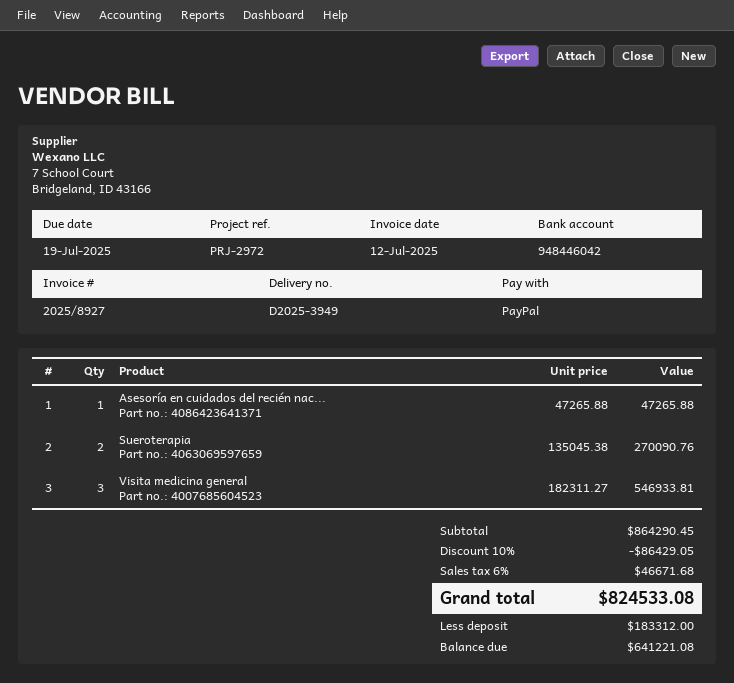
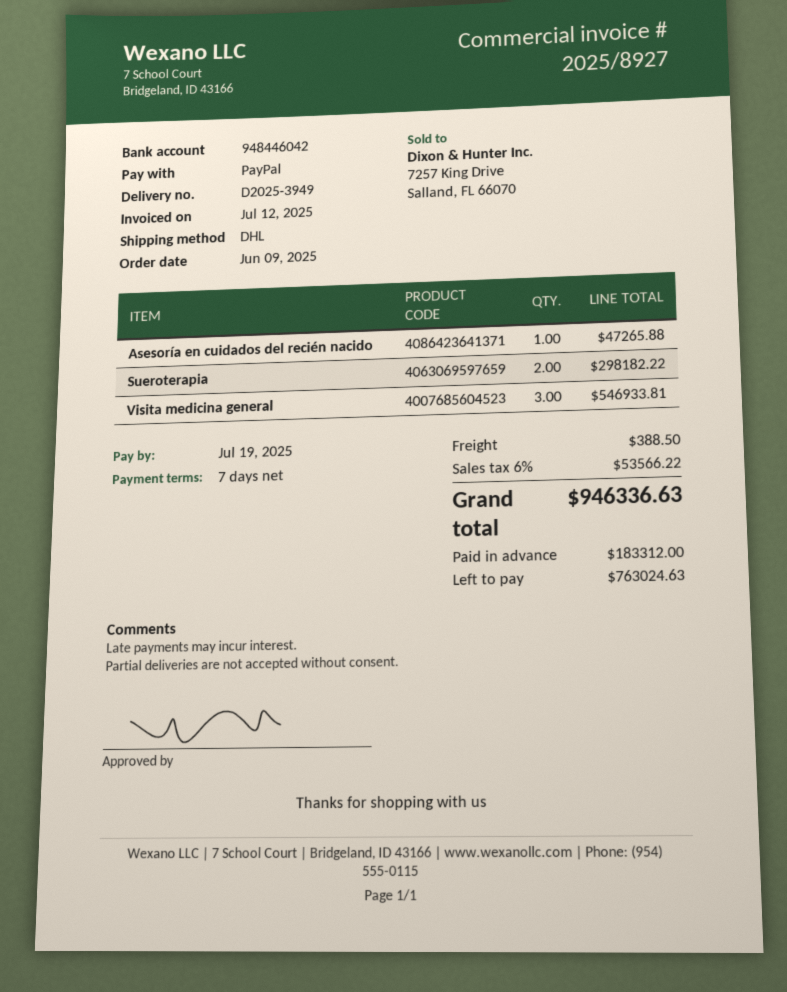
Sueroterapia: 2 for 270090.76 -> 2 for 298182.22
discount: 10% = 86429.05 -> none
shipping: none -> 388.50
tax: 6% = 46671.68 -> 6% = 53566.22
total: 824533.08 -> 946336.63
balance: 641221.08 -> 763024.63

